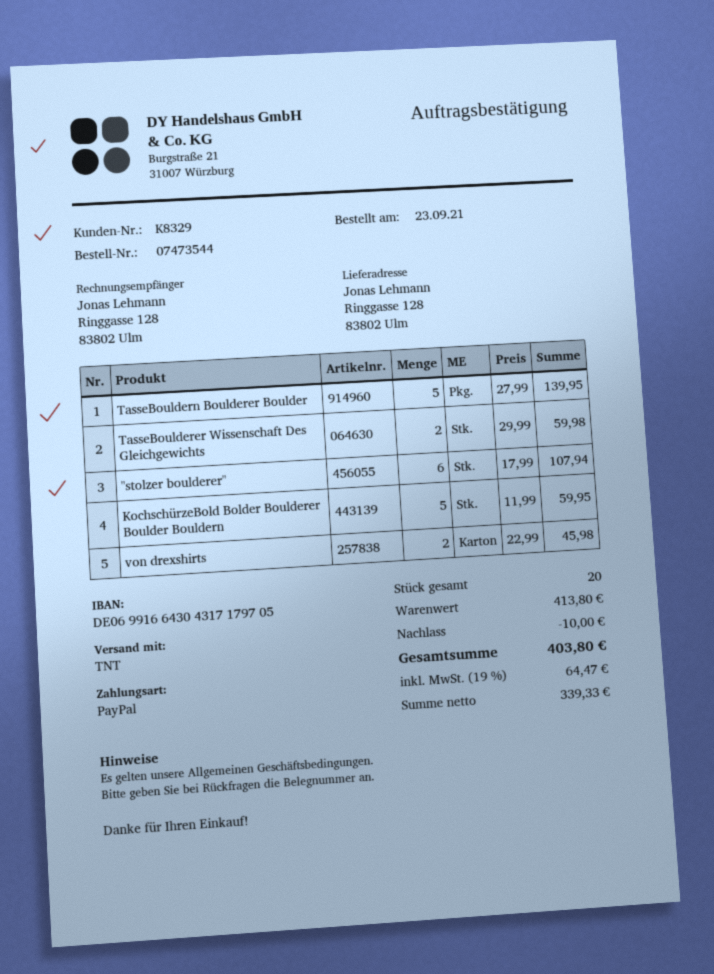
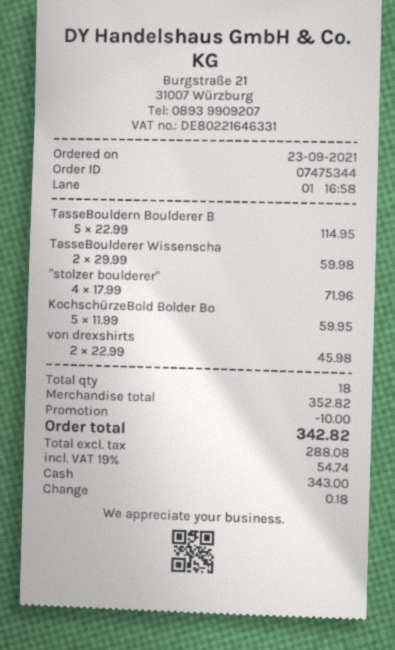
order number: 07473544 -> 07475344
payment method: PayPal -> cash
TasseBouldern Boulderer Boulder: 5 x 27.99 = 139.95 -> 5 x 22.99 = 114.95
"stolzer boulderer": 6 x 17.99 = 107.94 -> 4 x 17.99 = 71.96
total quantity: 20 -> 18
subtotal: 413.80 -> 352.82
net: 339.33 -> 288.08
tax: 19% = 64.47 -> 19% = 54.74
total: 403.80 -> 342.82

